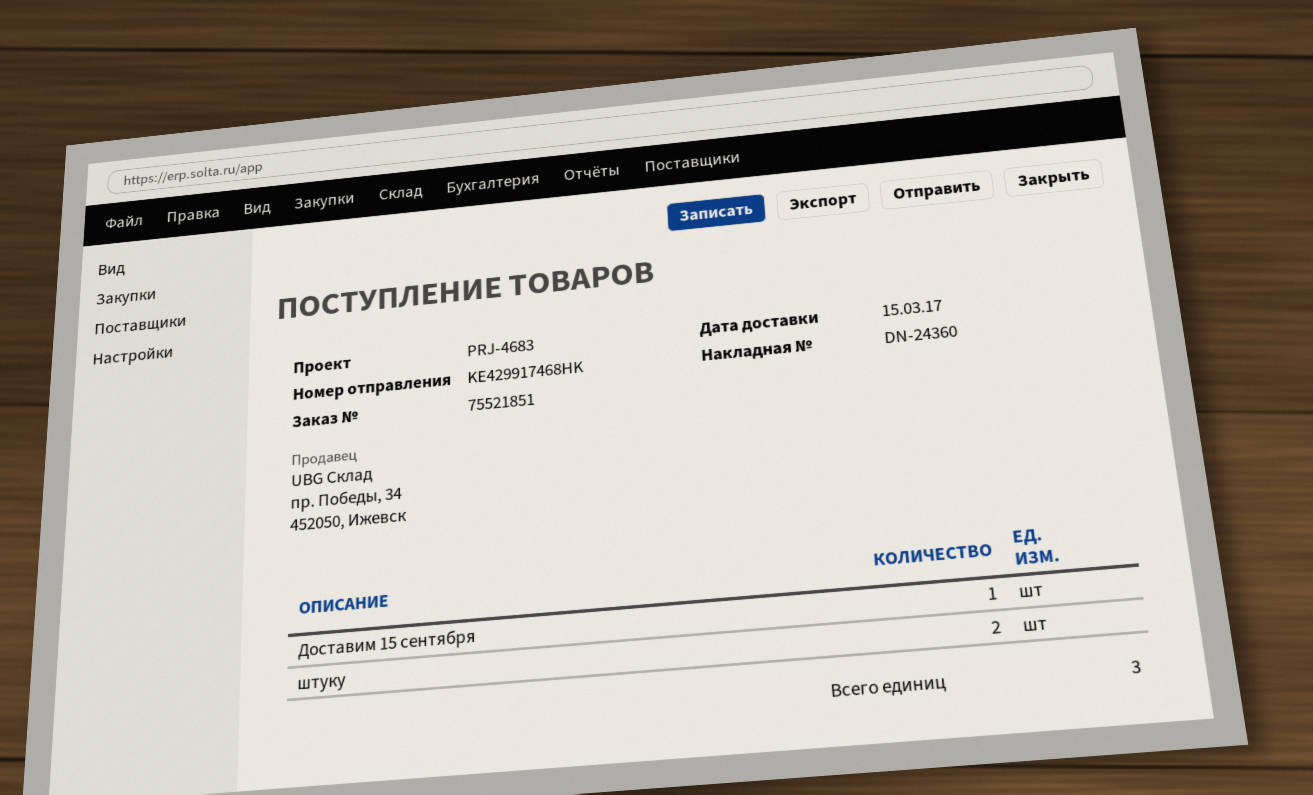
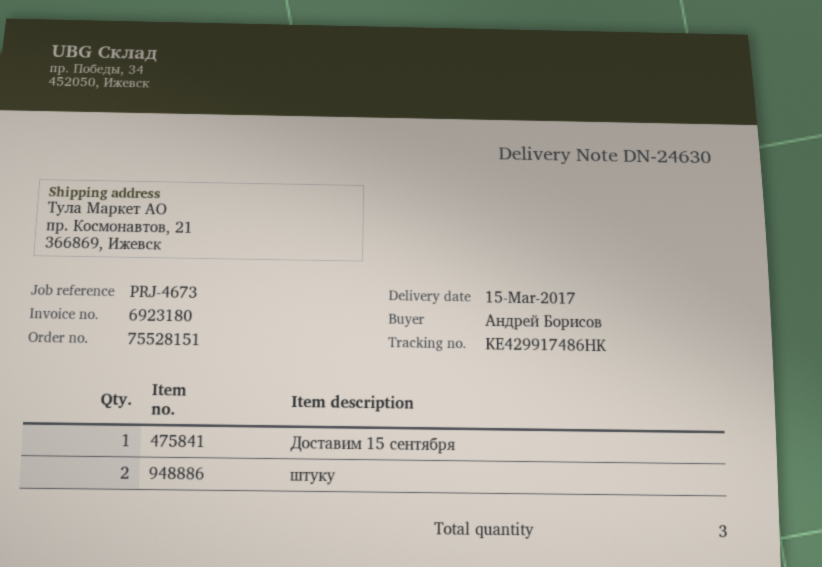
order number: 75521851 -> 75528151
delivery note number: DN-24360 -> DN-24630
reference: PRJ-4683 -> PRJ-4673
tracking number: KE429917468HK -> KE429917486HK

